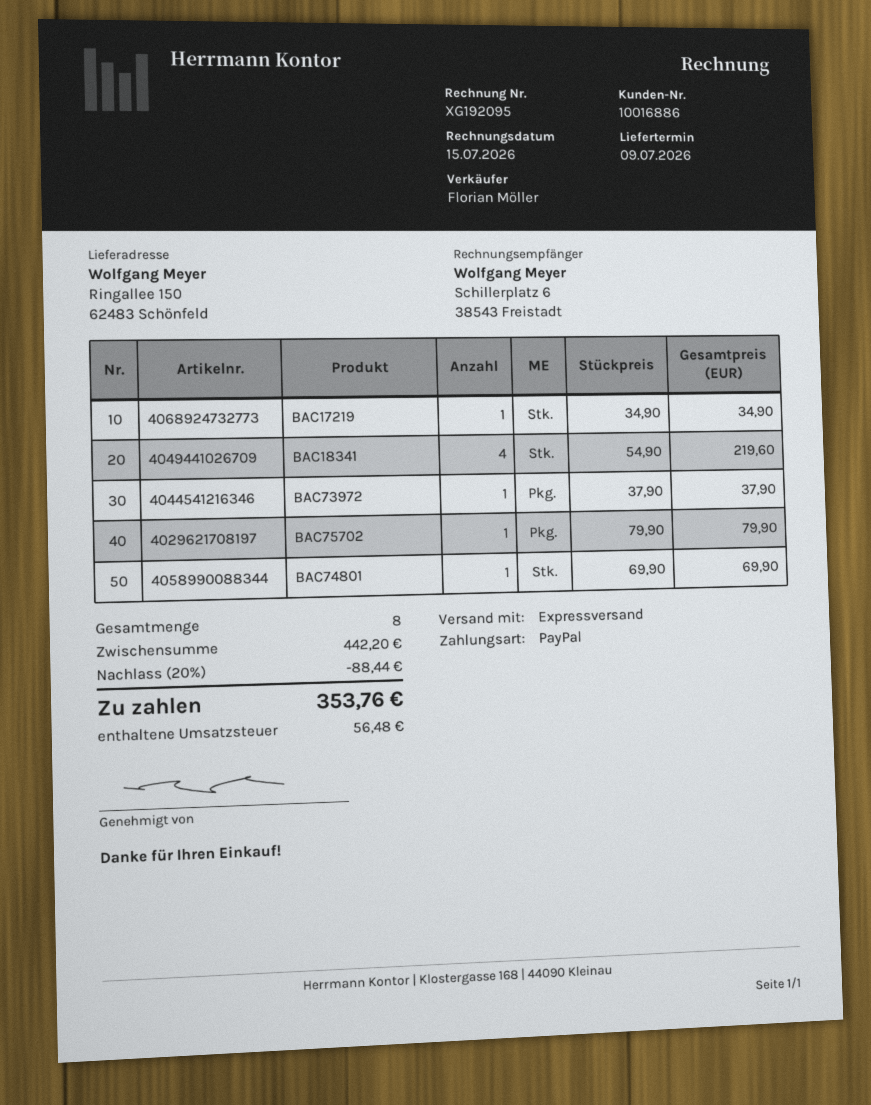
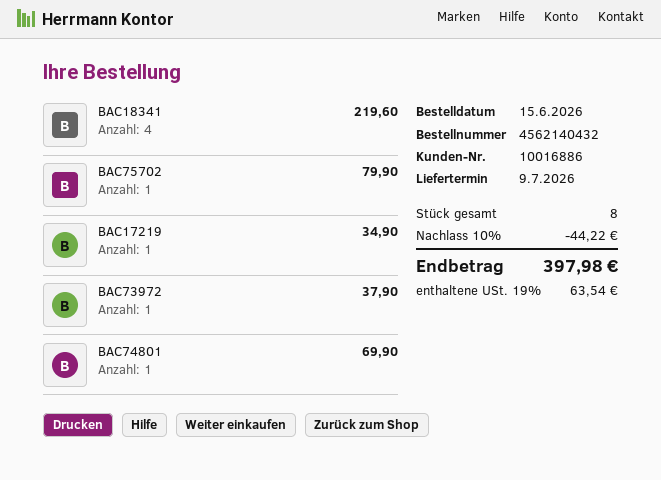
discount: 20% = 88.44 -> 10% = 44.22
tax: 56.48 -> 63.54
total: 353.76 -> 397.98

